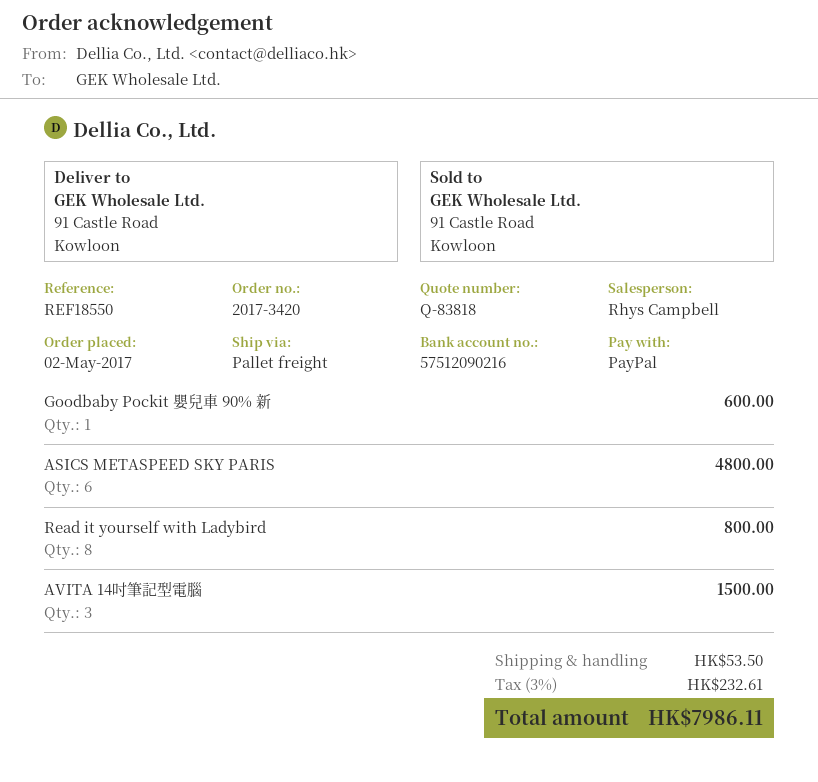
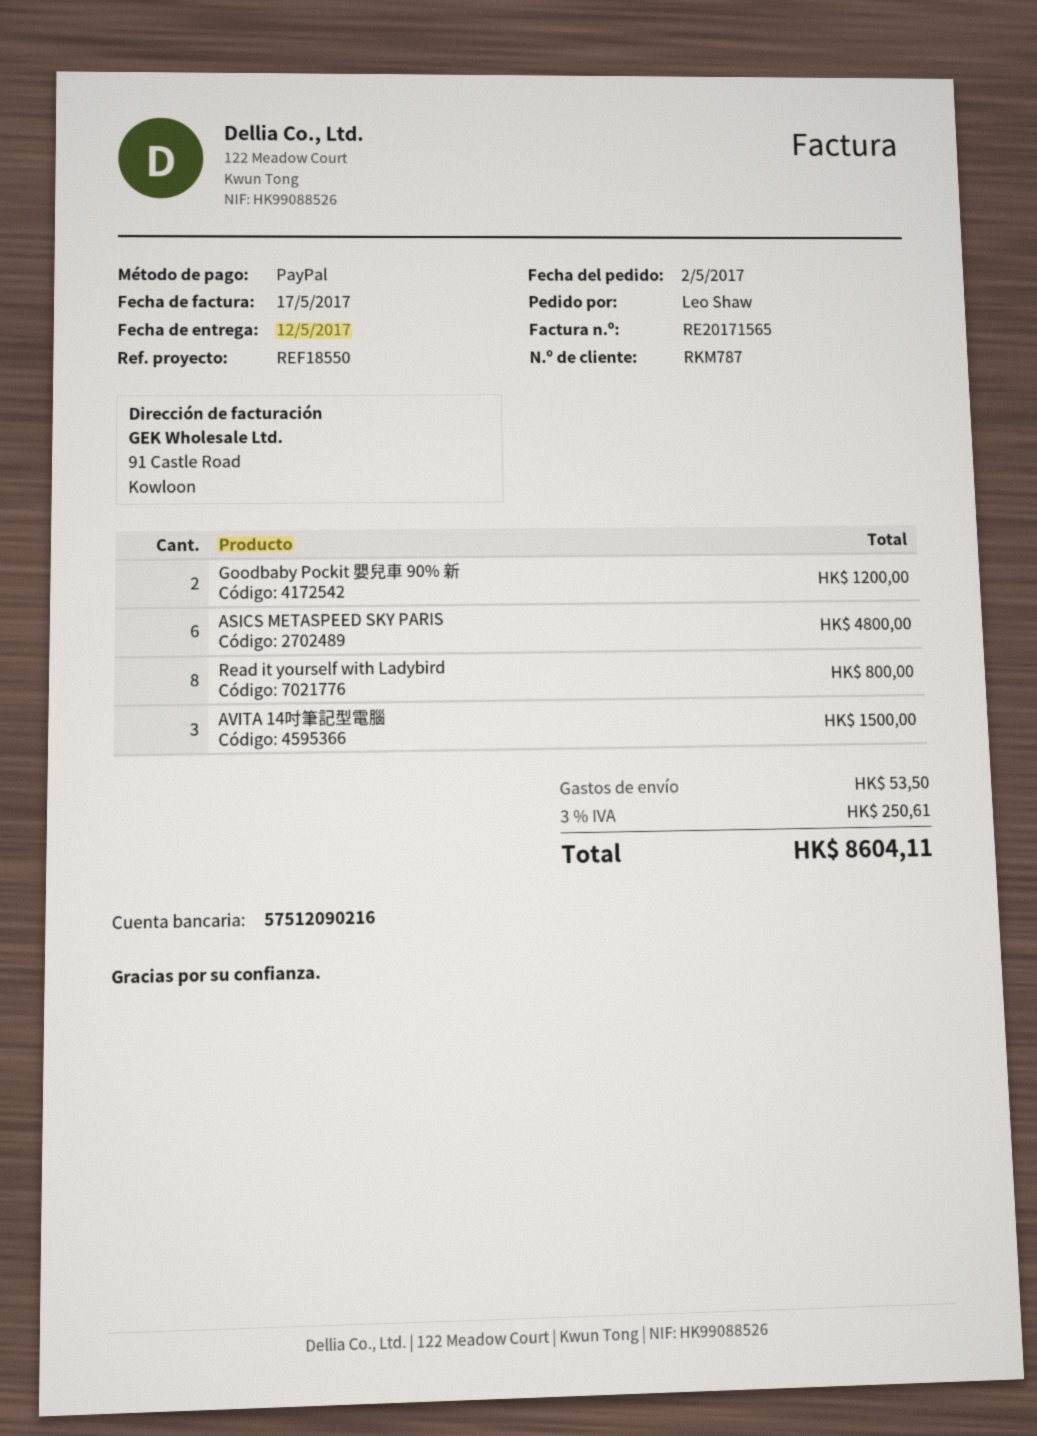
Goodbaby Pockit 嬰兒車 90% 新: 1 for 600.00 -> 2 for 1200.00
tax: 3% = 232.61 -> 3% = 250.61
total: 7986.11 -> 8604.11

